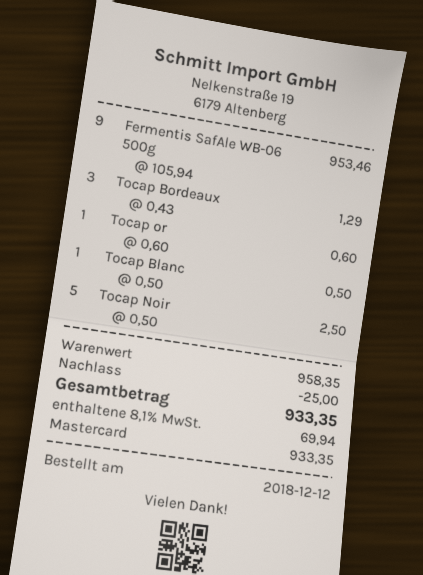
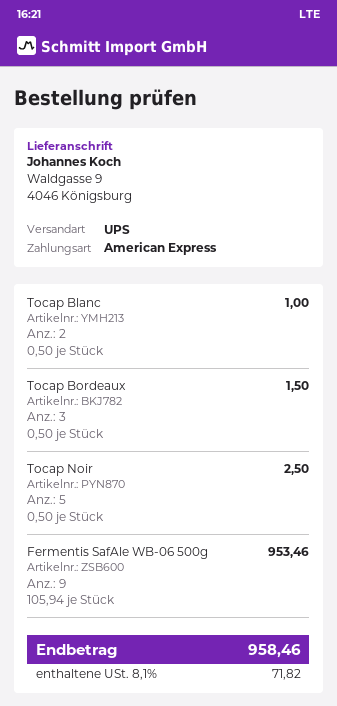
payment method: Mastercard -> American Express
Tocap Bordeaux: 3 x 0.43 = 1.29 -> 3 x 0.50 = 1.50
Tocap or: 1 x 0.60 = 0.60 -> none
Tocap Blanc: 1 x 0.50 = 0.50 -> 2 x 0.50 = 1.00
discount: 25.00 -> none
tax: 8.1% = 69.94 -> 8.1% = 71.82
total: 933.35 -> 958.46

